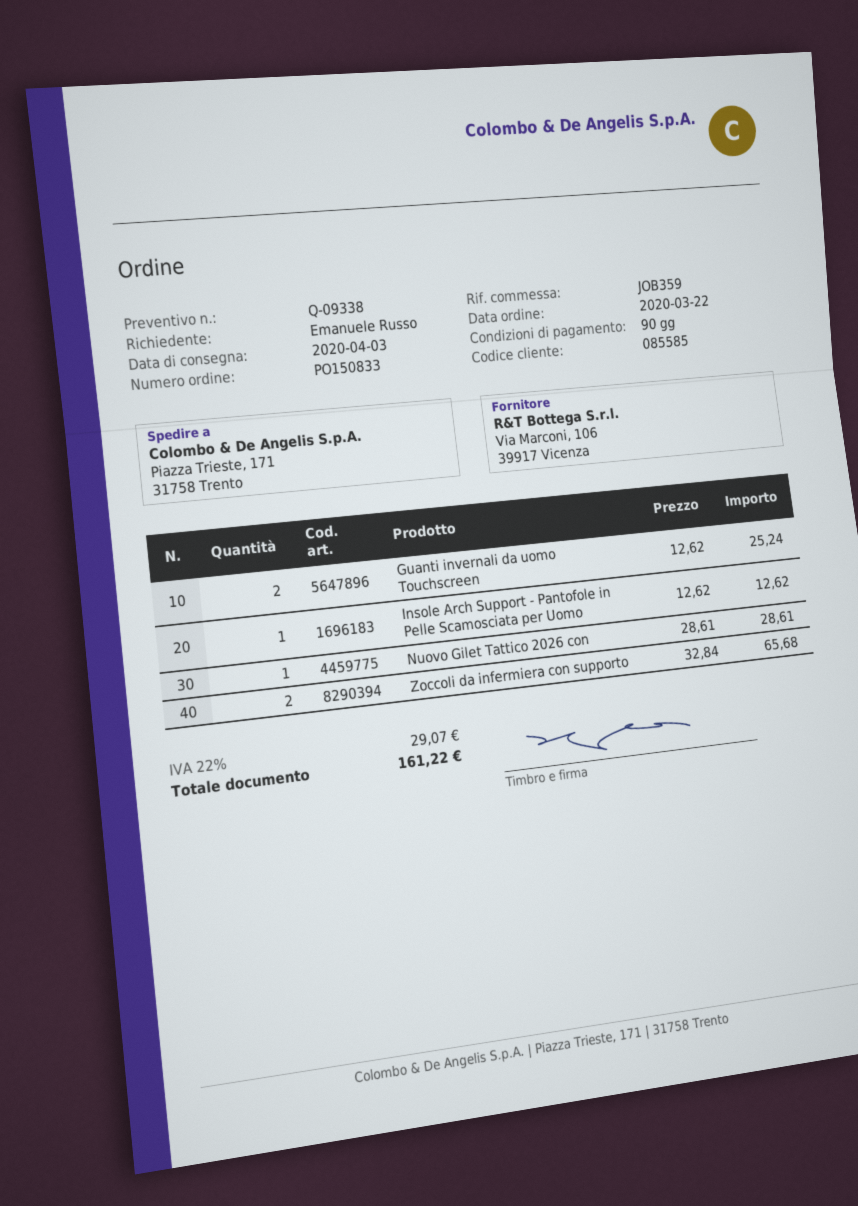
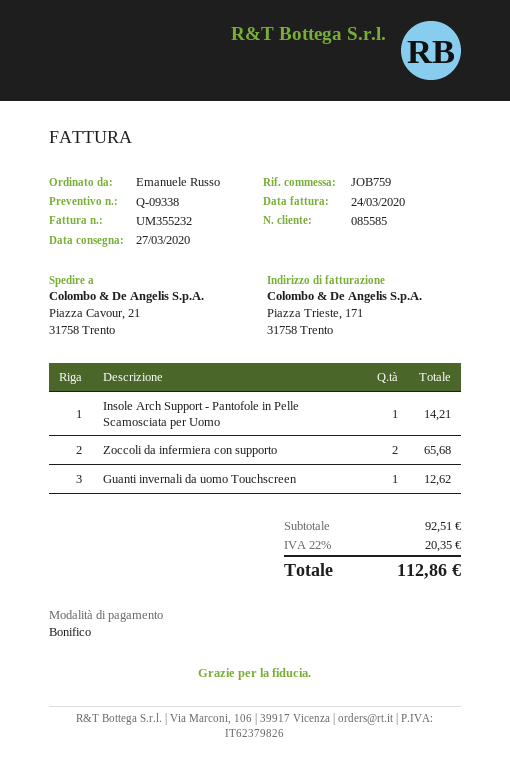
delivery date: 2020-04-03 -> 2020-03-27
reference: JOB359 -> JOB759
ship to: Piazza Trieste, 171, 31758 Trento -> Piazza Cavour, 21, 31758 Trento
Guanti invernali da uomo Touchscreen: 2 for 25.24 -> 1 for 12.62
Insole Arch Support - Pantofole in Pelle Scamosciata per Uomo: 1 for 12.62 -> 1 for 14.21
Nuovo Gilet Tattico 2026 con: 1 for 28.61 -> none
tax: 22% = 29.07 -> 22% = 20.35
total: 161.22 -> 112.86

